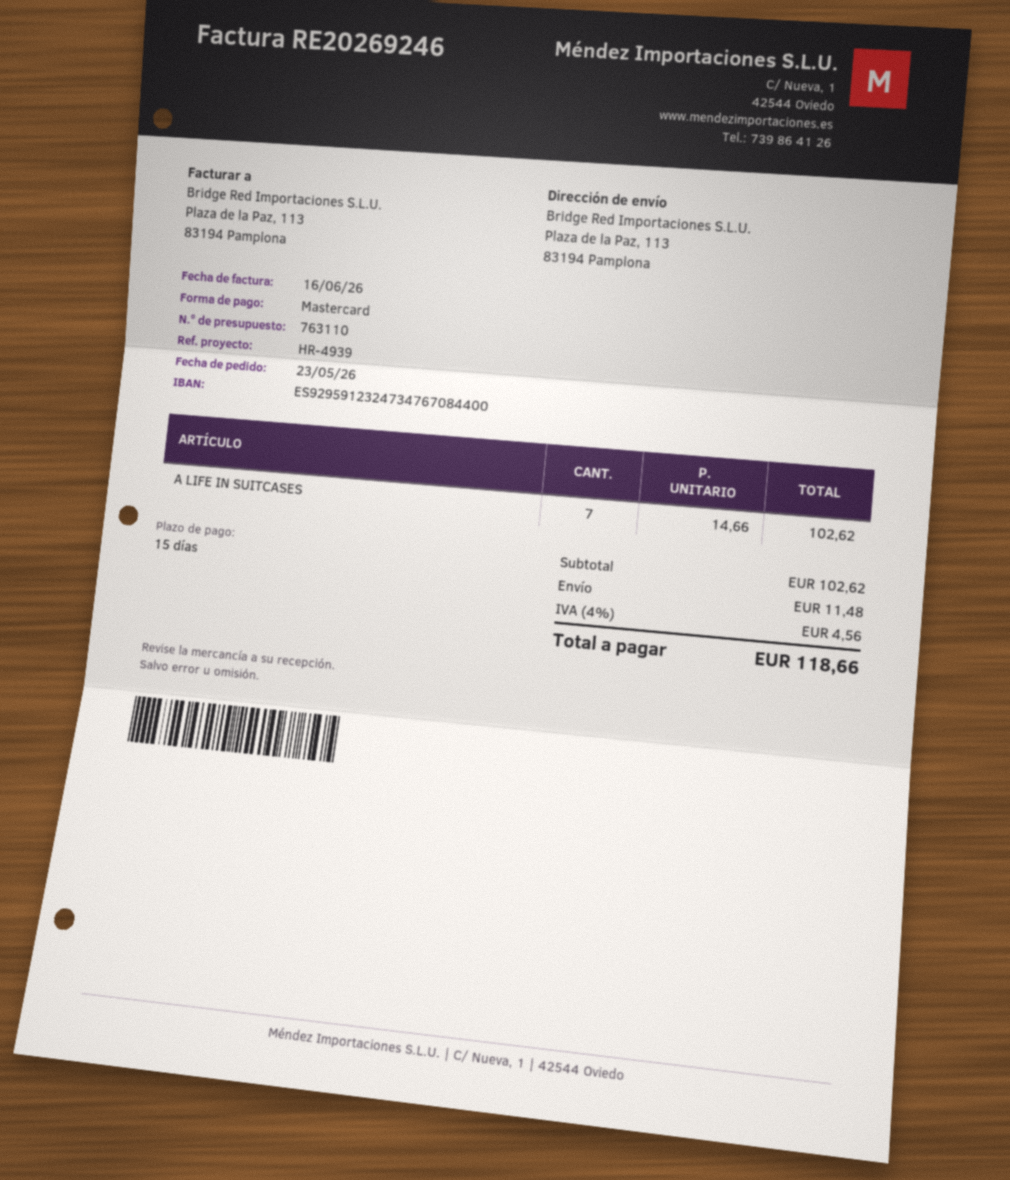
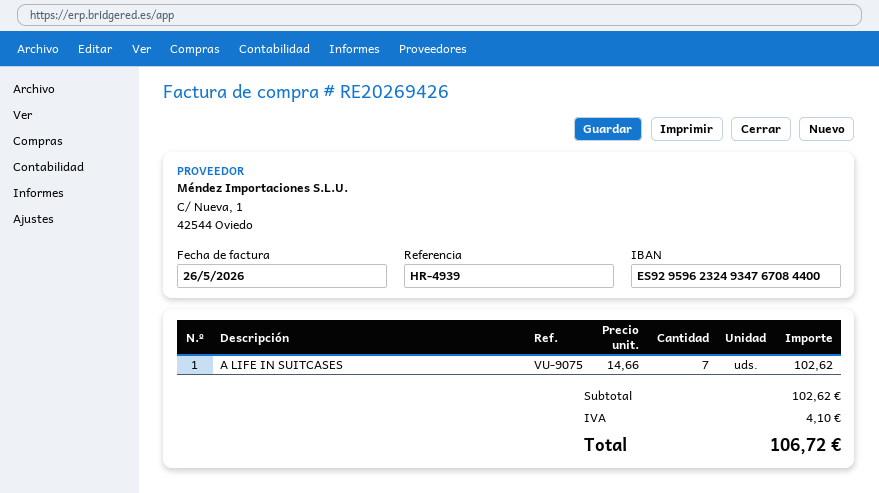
invoice number: RE20269246 -> RE20269426
invoice date: 2026-06-16 -> 2026-05-26
bank account: ES9295912324734767084400 -> ES9295962324934767084400
shipping: 11.48 -> none
tax: 4.56 -> 4.10
total: 118.66 -> 106.72

